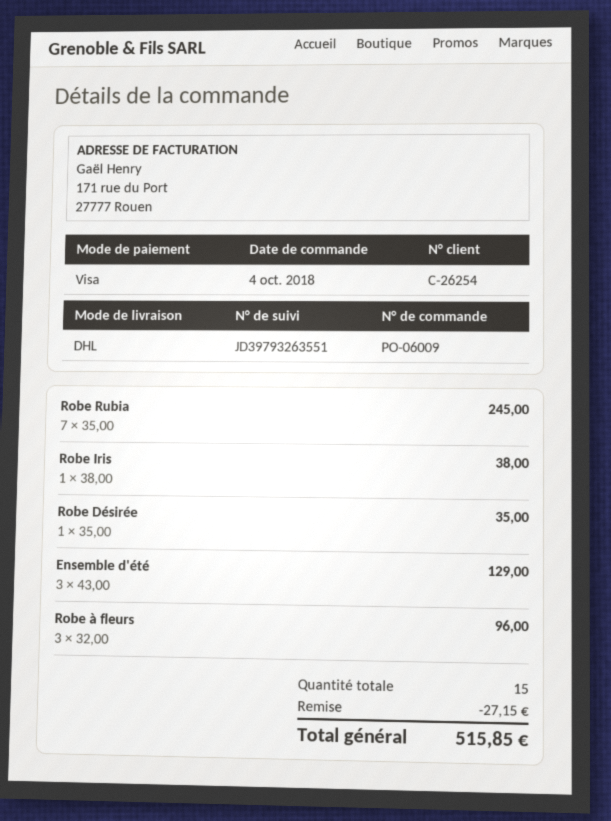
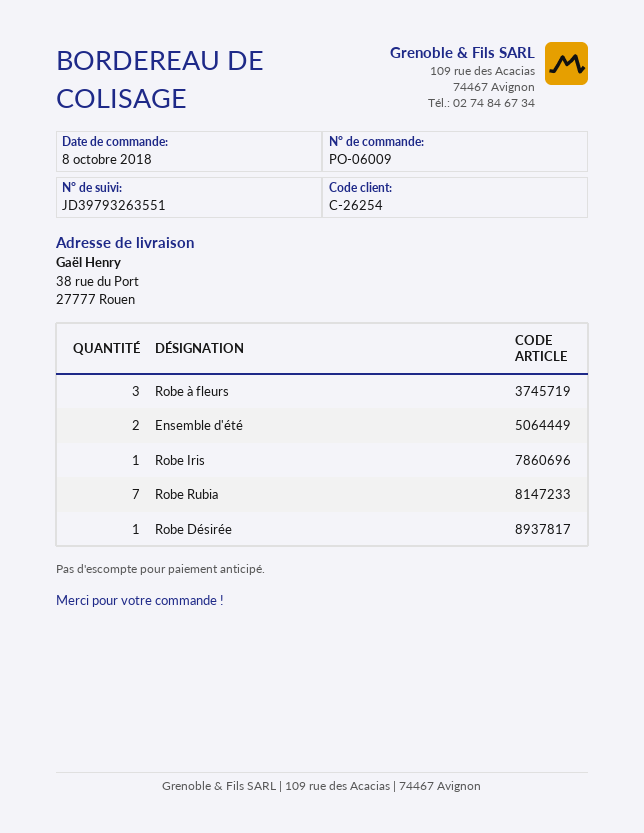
order date: 2018-10-04 -> 2018-10-08
Ensemble d'été: 3 -> 2

